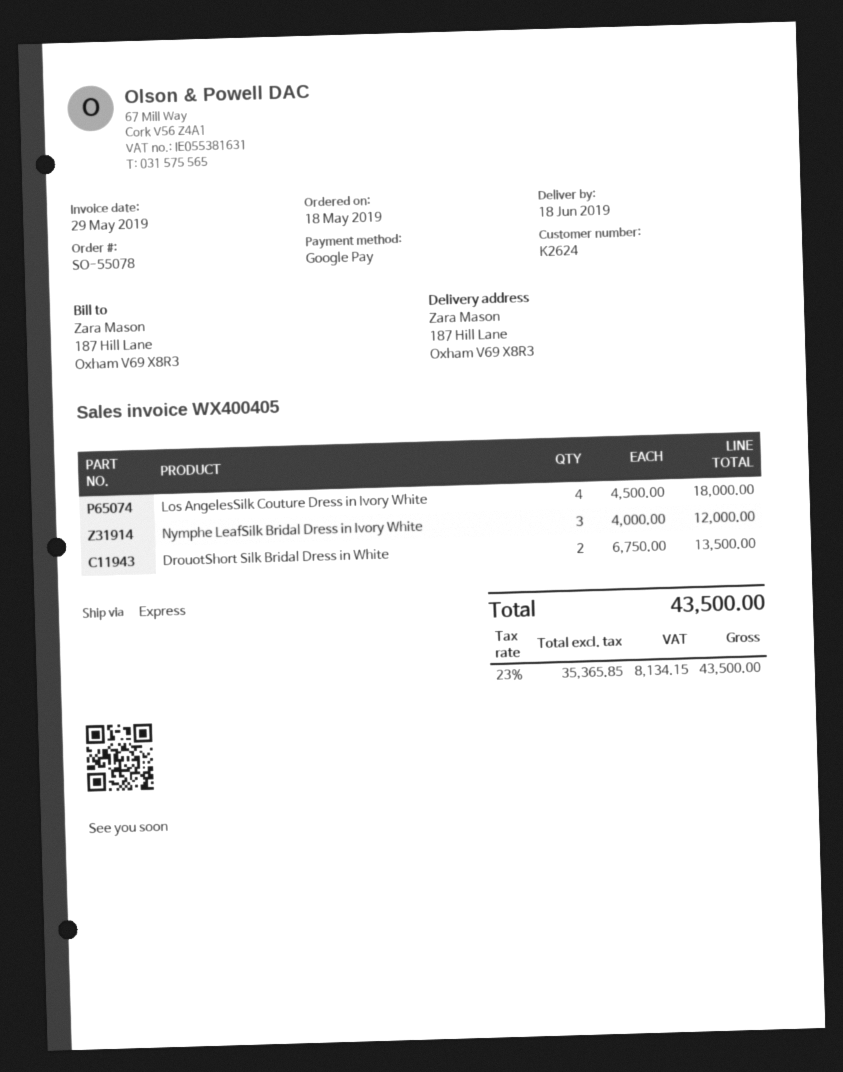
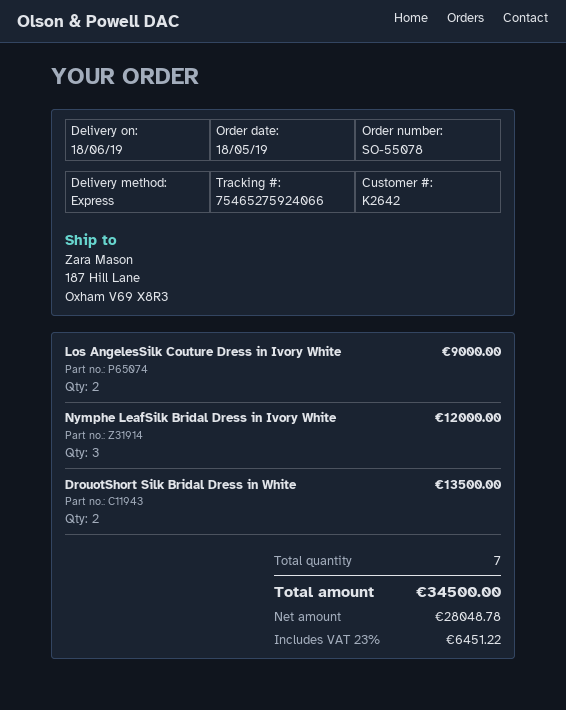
customer number: K2624 -> K2642
Los AngelesSilk Couture Dress in Ivory White: 4 for 18000.00 -> 2 for 9000.00
net: 35365.85 -> 28048.78
tax: 23% = 8134.15 -> 23% = 6451.22
total: 43500.00 -> 34500.00

